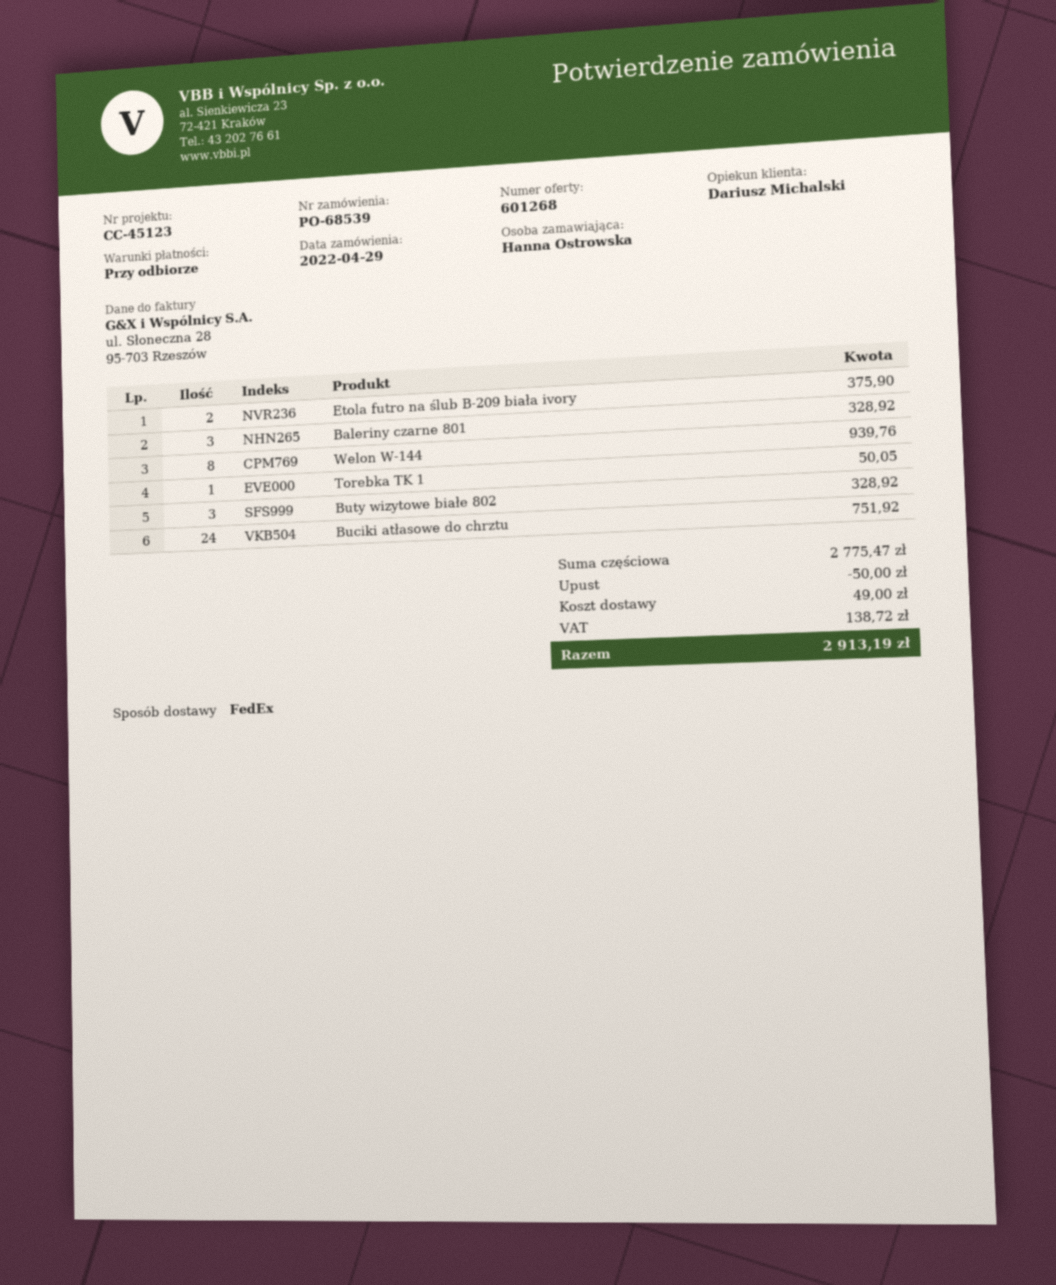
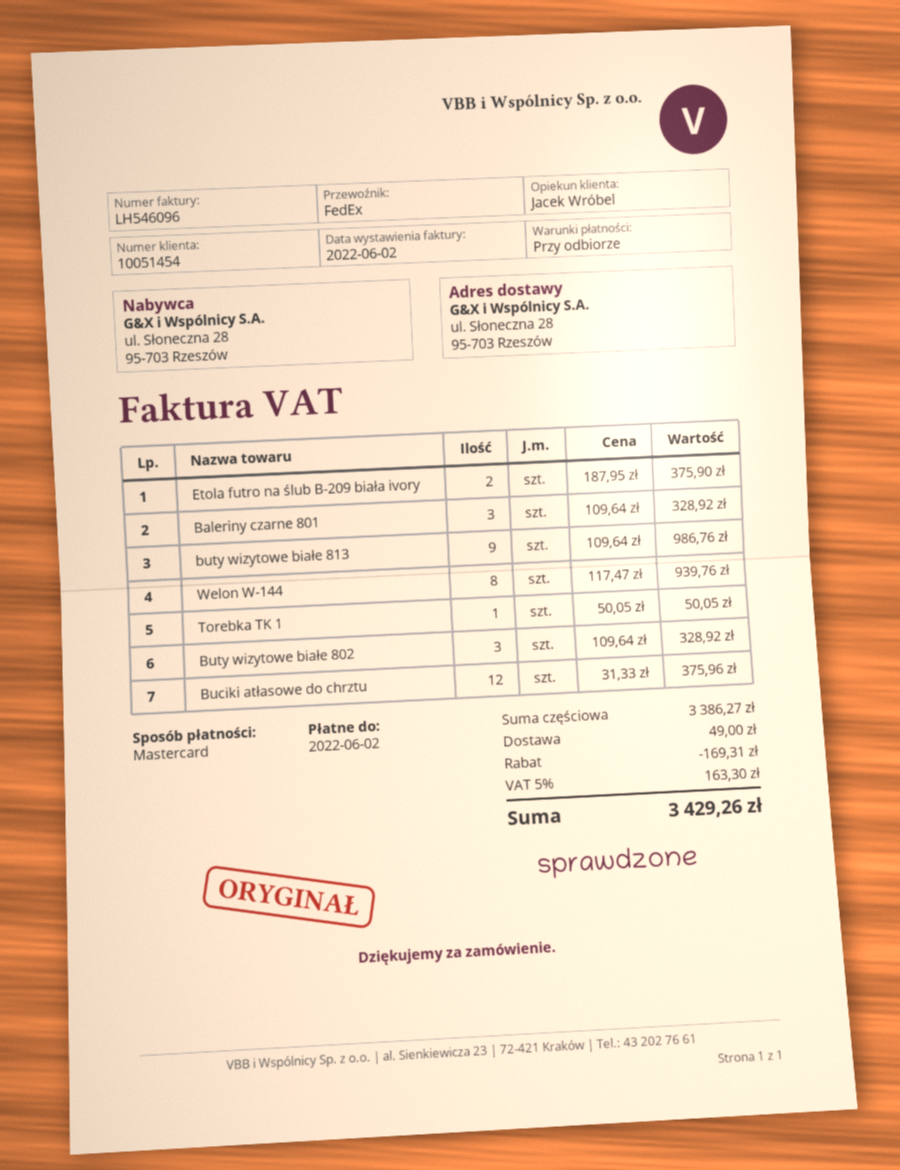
sales rep: Dariusz Michalski -> Jacek Wróbel
Buciki atłasowe do chrztu: 24 for 751.92 -> 12 for 375.96
buty wizytowe białe 813: none -> 9 for 986.76
subtotal: 2775.47 -> 3386.27
discount: 50.00 -> 169.31
tax: 138.72 -> 163.30
total: 2913.19 -> 3429.26

